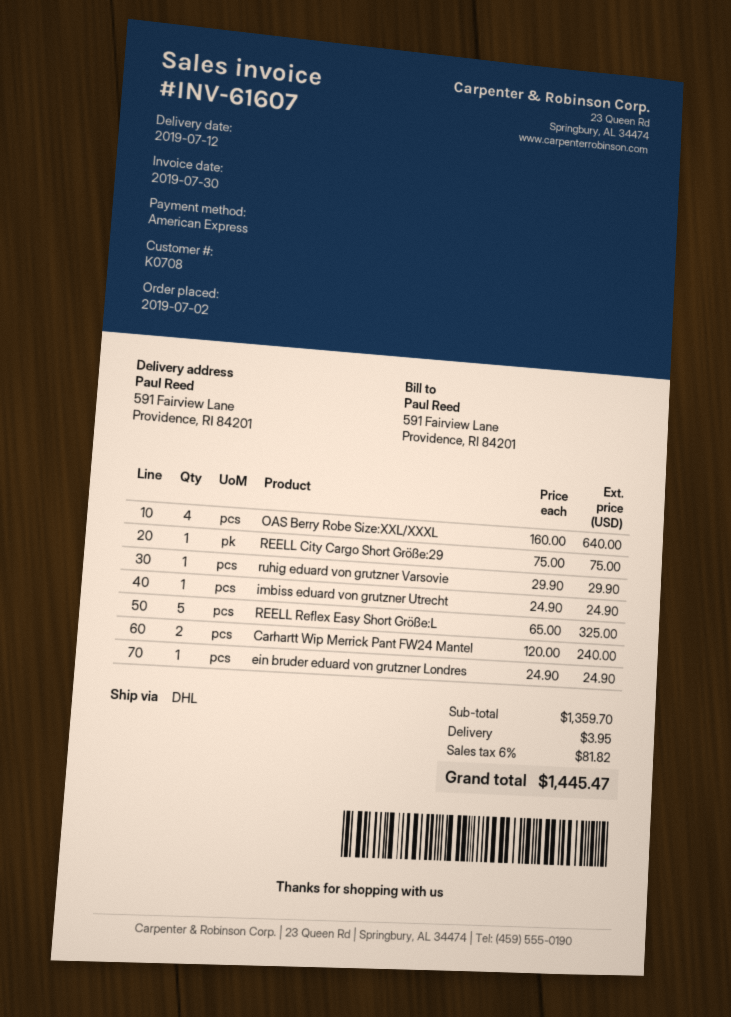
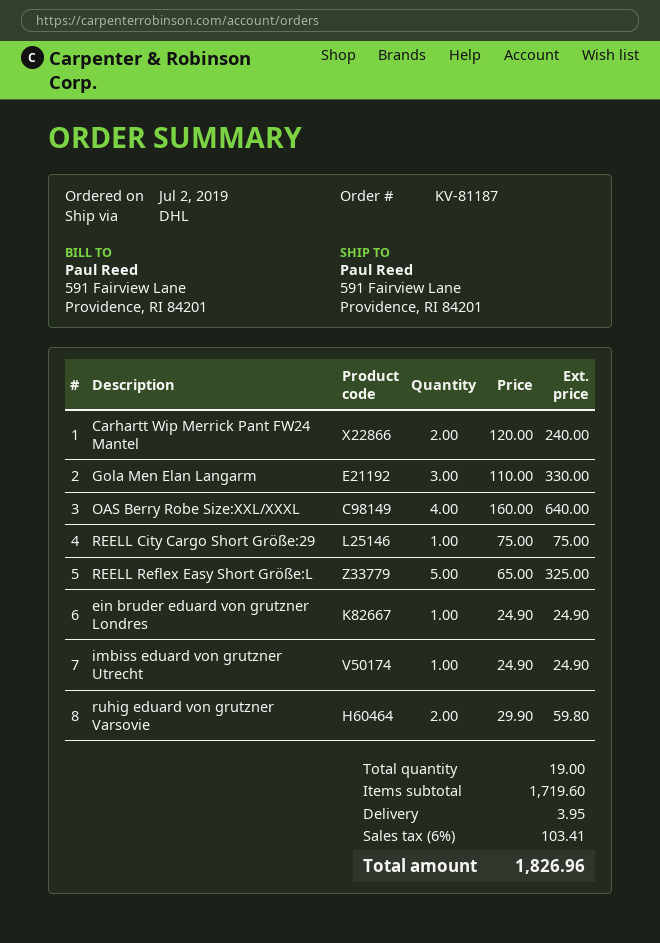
ruhig eduard von grutzner Varsovie: 1 x 29.90 = 29.90 -> 2 x 29.90 = 59.80
Gola Men Elan Langarm: none -> 3 x 110.00 = 330.00
subtotal: 1359.70 -> 1719.60
tax: 6% = 81.82 -> 6% = 103.41
total: 1445.47 -> 1826.96

